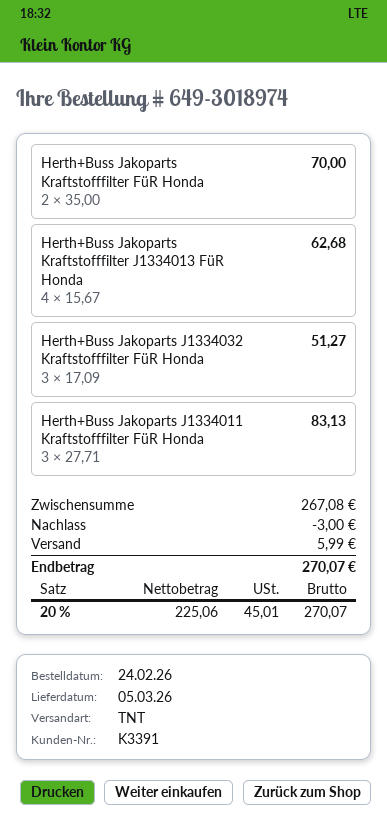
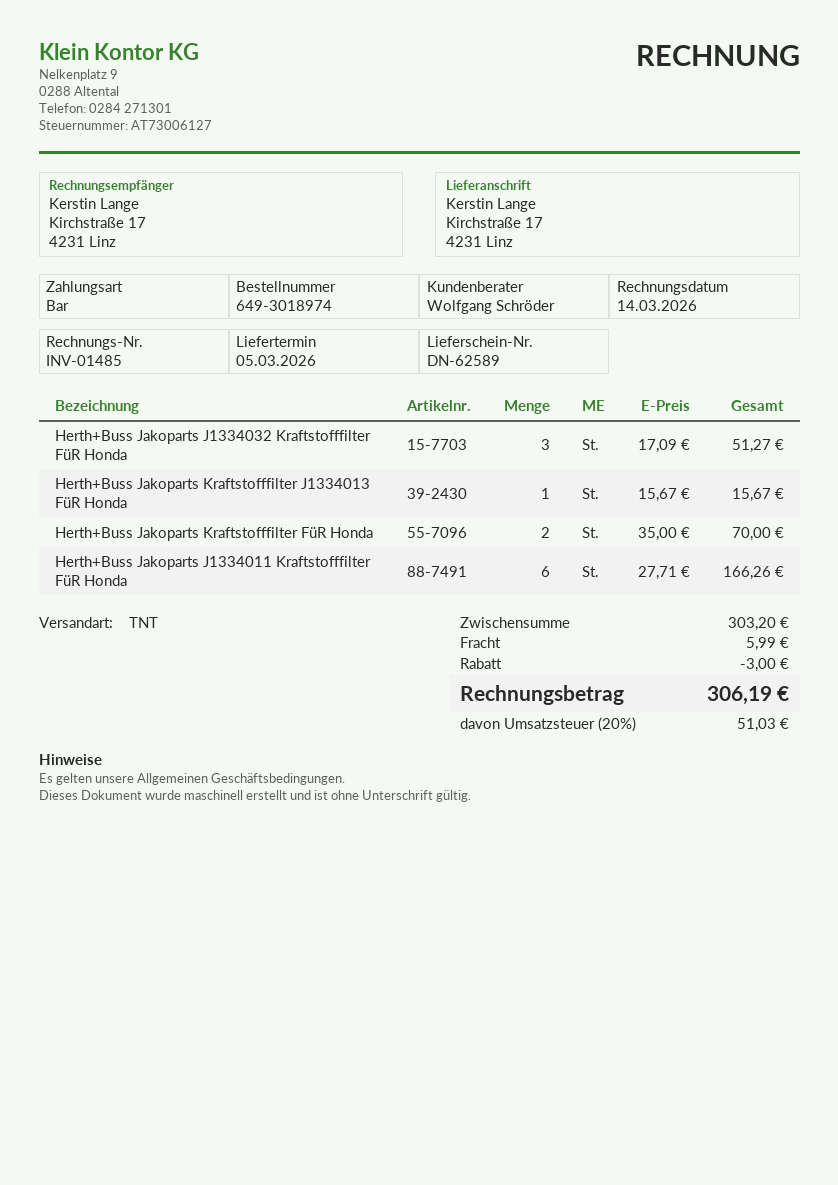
Herth+Buss Jakoparts Kraftstofffilter J1334013 FüR Honda: 4 x 15.67 = 62.68 -> 1 x 15.67 = 15.67
Herth+Buss Jakoparts J1334011 Kraftstofffilter FüR Honda: 3 x 27.71 = 83.13 -> 6 x 27.71 = 166.26
subtotal: 267.08 -> 303.20
tax: 20% = 45.01 -> 20% = 51.03
total: 270.07 -> 306.19

